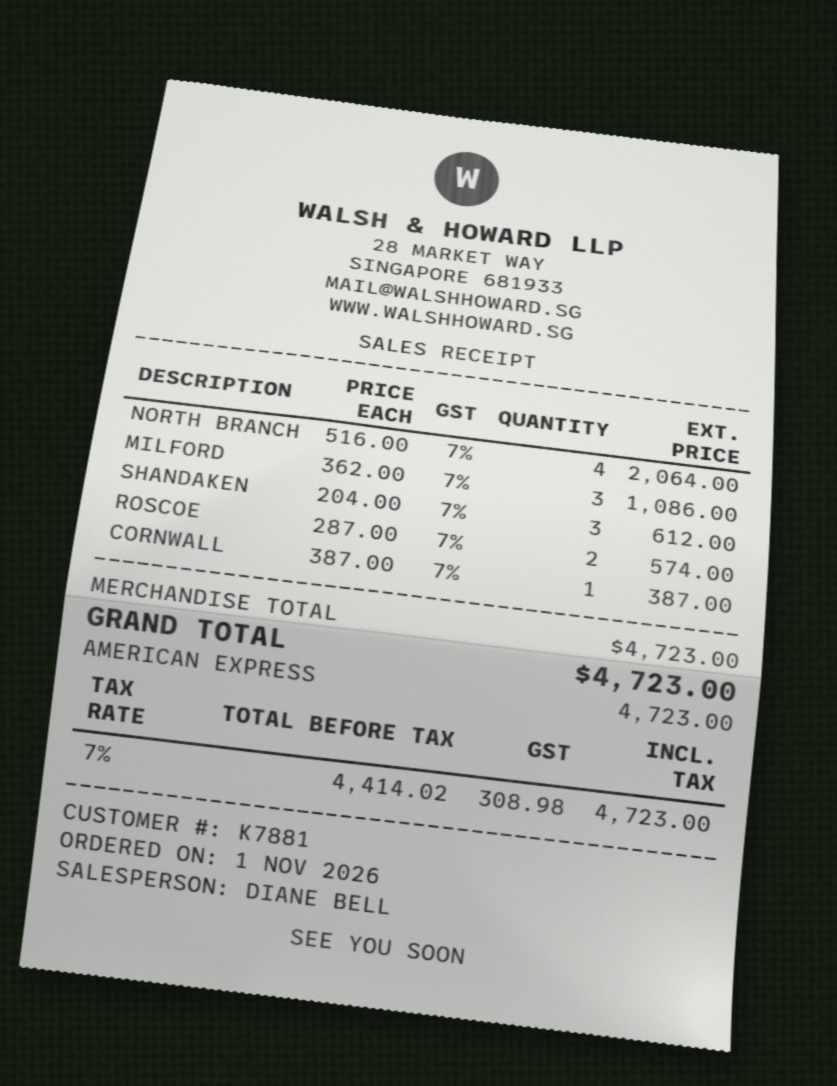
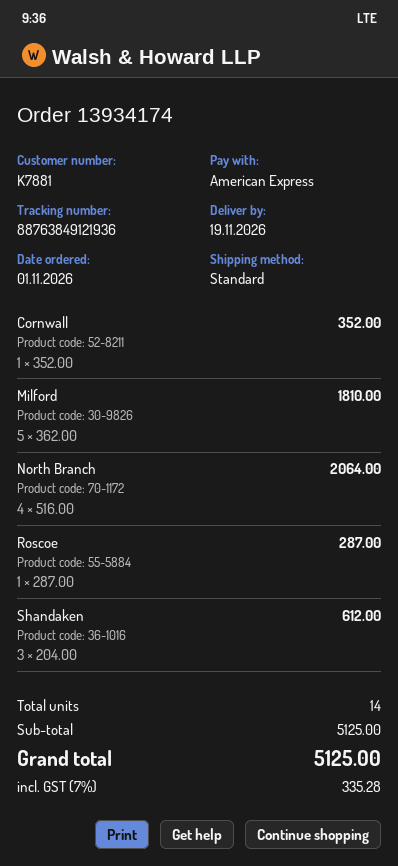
MILFORD: 3 x 362.00 = 1086.00 -> 5 x 362.00 = 1810.00
ROSCOE: 2 x 287.00 = 574.00 -> 1 x 287.00 = 287.00
CORNWALL: 1 x 387.00 = 387.00 -> 1 x 352.00 = 352.00
subtotal: 4723.00 -> 5125.00
tax: 7% = 308.98 -> 7% = 335.28
total: 4723.00 -> 5125.00

